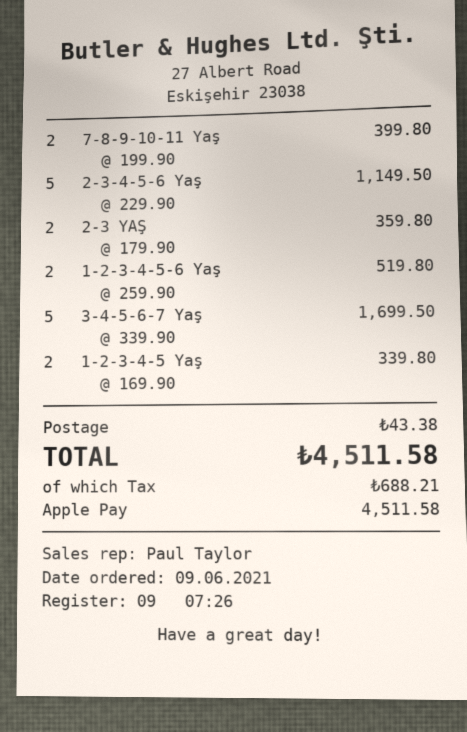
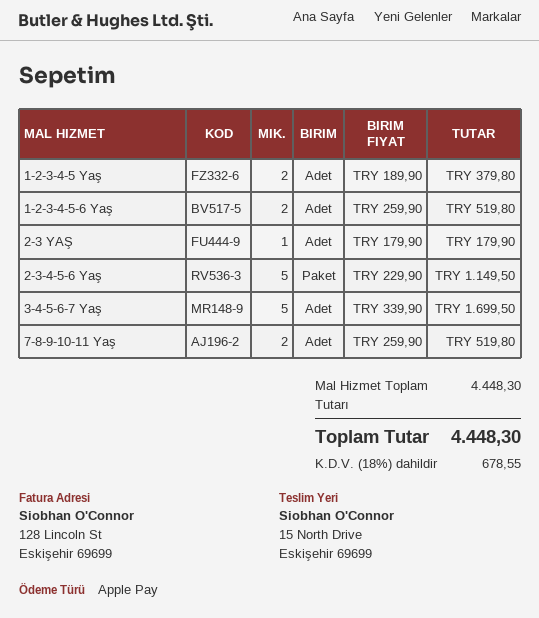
7-8-9-10-11 Yaş: 2 x 199.90 = 399.80 -> 2 x 259.90 = 519.80
2-3 YAŞ: 2 x 179.90 = 359.80 -> 1 x 179.90 = 179.90
1-2-3-4-5 Yaş: 2 x 169.90 = 339.80 -> 2 x 189.90 = 379.80
shipping: 43.38 -> none
tax: 688.21 -> 678.55
total: 4511.58 -> 4448.30

